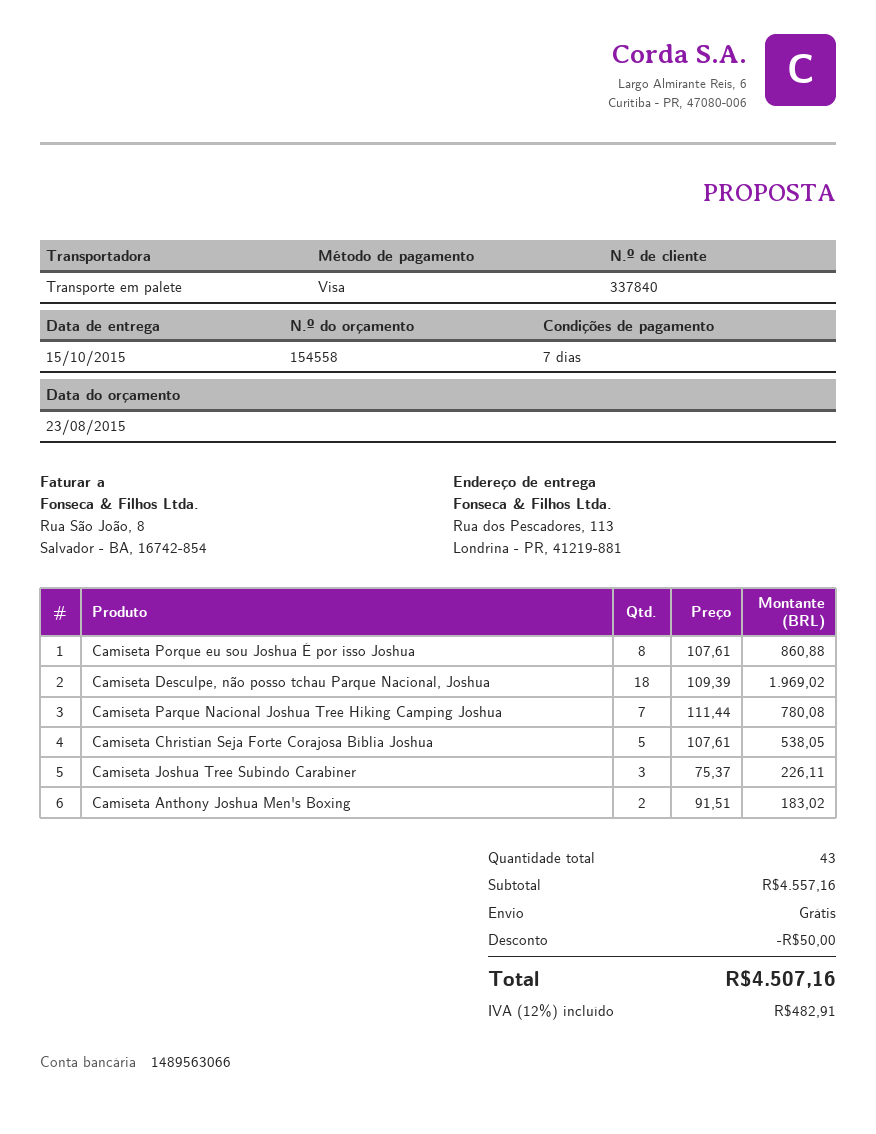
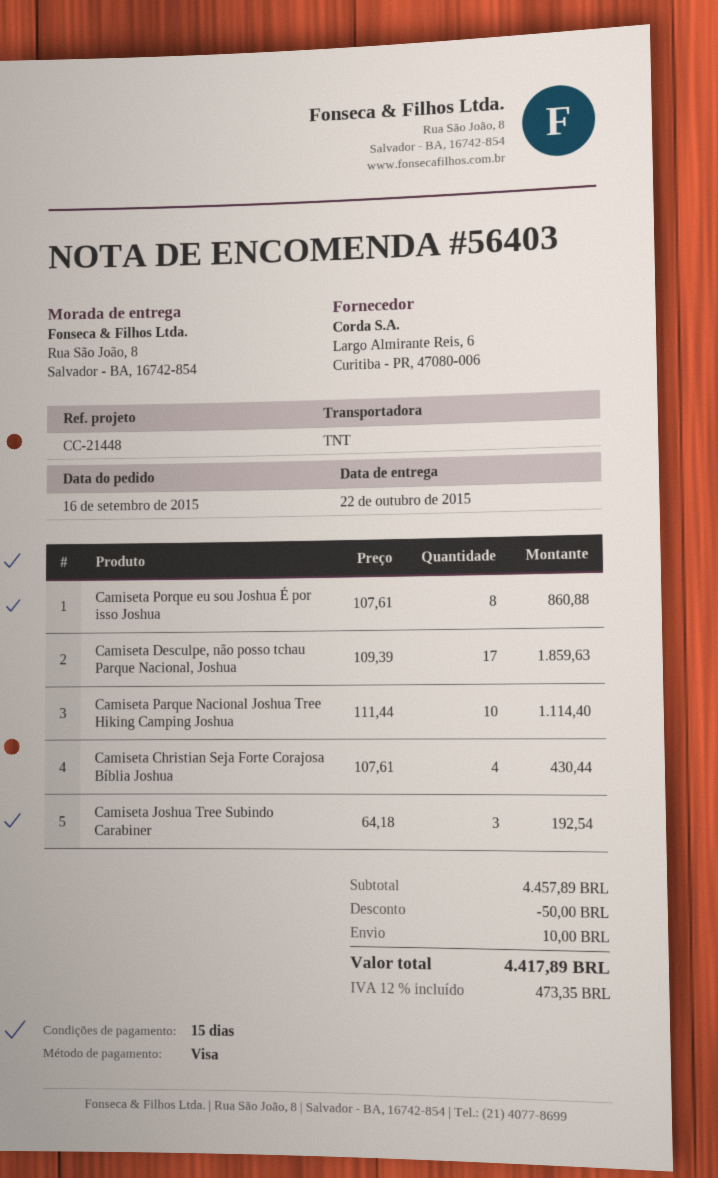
delivery date: 2015-10-15 -> 2015-10-22
payment terms: 7 days -> 15 days
shipping method: pallet freight -> TNT
ship to: Rua dos Pescadores, 113, Londrina - PR, 41219-881 -> Rua São João, 8, Salvador - BA, 16742-854
Camiseta Desculpe, não posso tchau Parque Nacional, Joshua: 18 x 109.39 = 1969.02 -> 17 x 109.39 = 1859.63
Camiseta Parque Nacional Joshua Tree Hiking Camping Joshua: 7 x 111.44 = 780.08 -> 10 x 111.44 = 1114.40
Camiseta Christian Seja Forte Corajosa Bíblia Joshua: 5 x 107.61 = 538.05 -> 4 x 107.61 = 430.44
Camiseta Joshua Tree Subindo Carabiner: 3 x 75.37 = 226.11 -> 3 x 64.18 = 192.54
Camiseta Anthony Joshua Men's Boxing: 2 x 91.51 = 183.02 -> none
subtotal: 4557.16 -> 4457.89
shipping: 0.00 -> 10.00
tax: 12% = 482.91 -> 12% = 473.35
total: 4507.16 -> 4417.89

